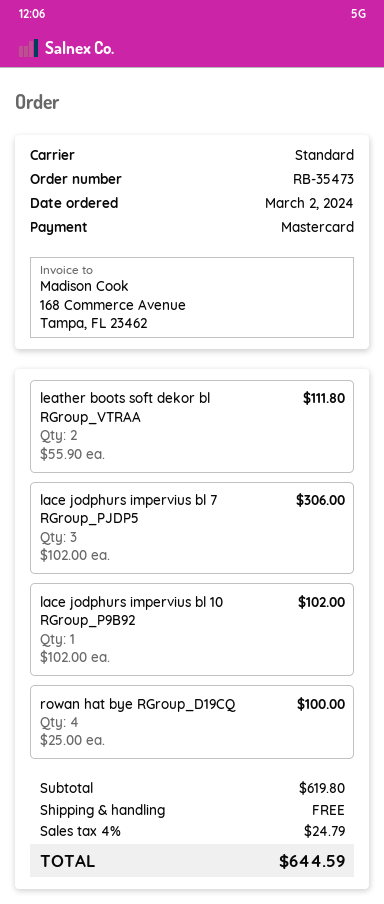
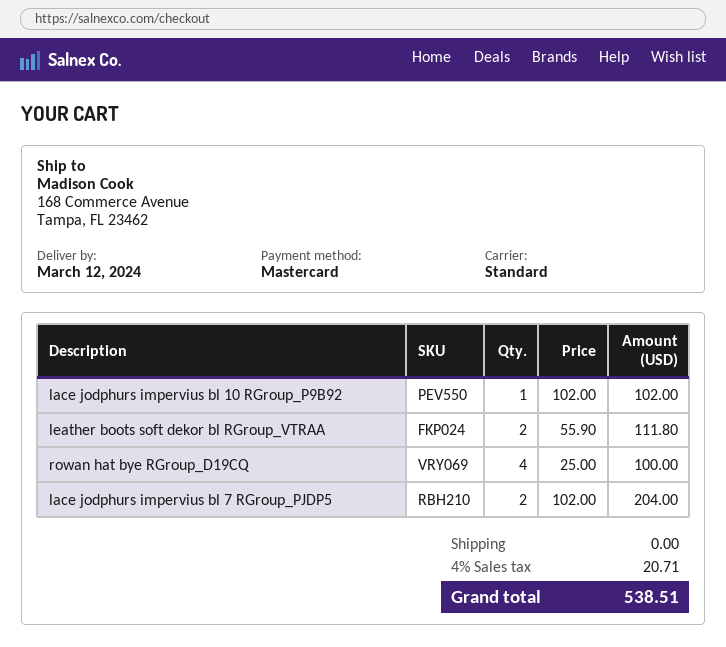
lace jodphurs impervius bl 7 RGroup_PJDP5: 3 x 102.00 = 306.00 -> 2 x 102.00 = 204.00
tax: 4% = 24.79 -> 4% = 20.71
total: 644.59 -> 538.51

